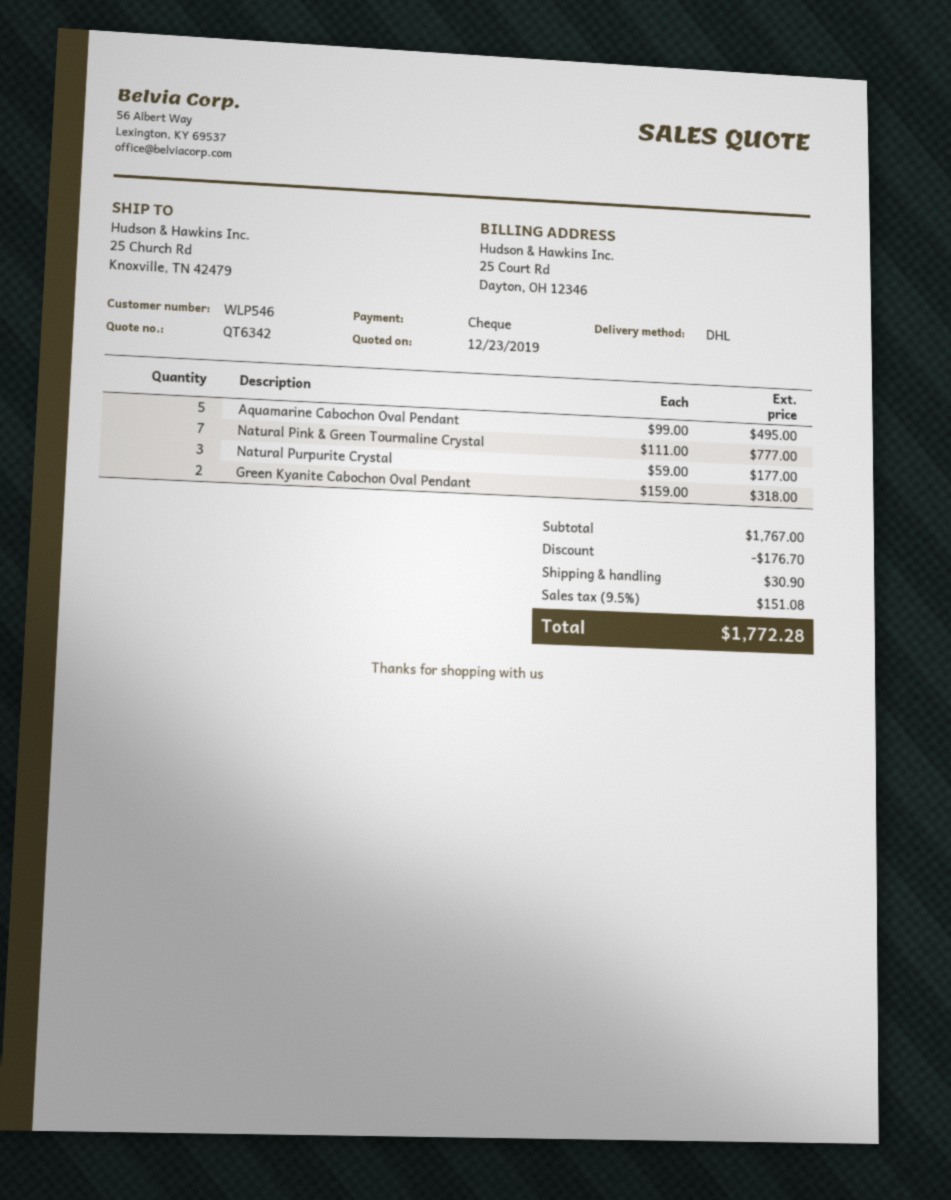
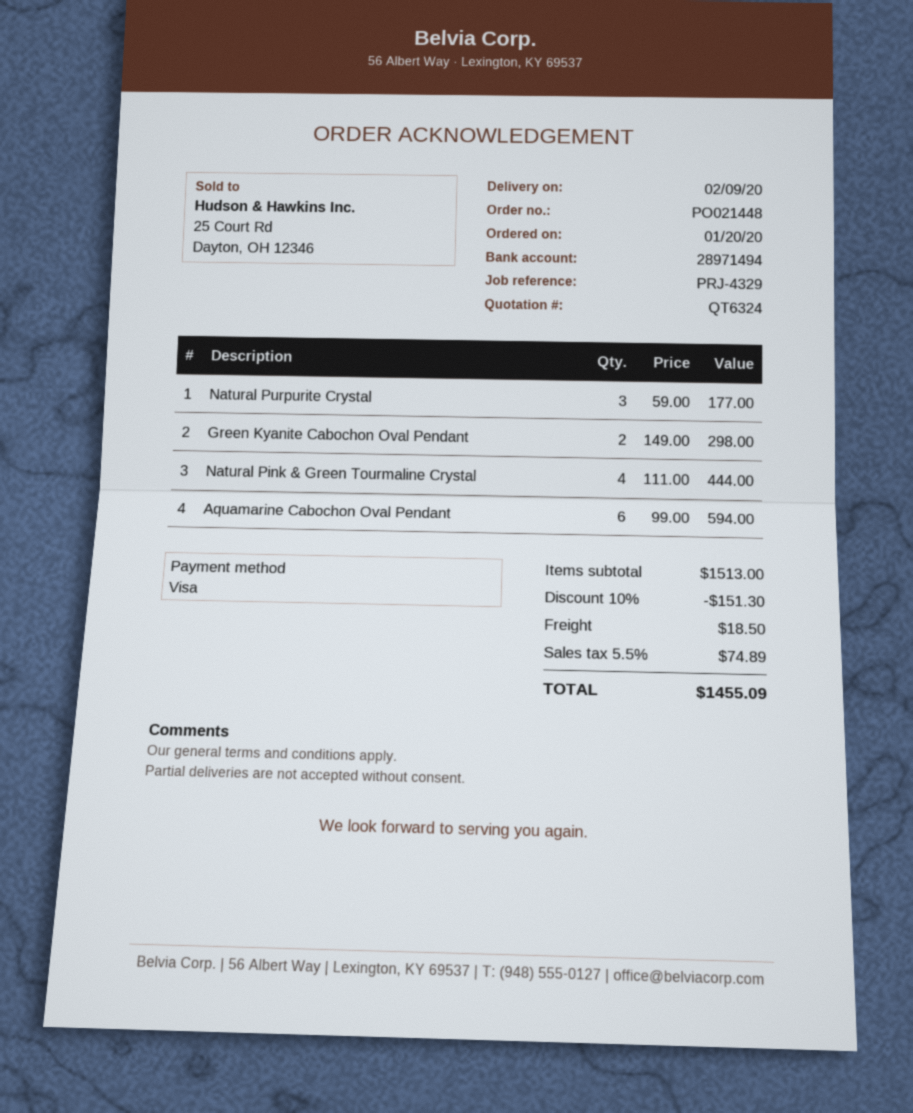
quote number: QT6342 -> QT6324
payment method: cheque -> Visa
Aquamarine Cabochon Oval Pendant: 5 x 99.00 = 495.00 -> 6 x 99.00 = 594.00
Natural Pink & Green Tourmaline Crystal: 7 x 111.00 = 777.00 -> 4 x 111.00 = 444.00
Green Kyanite Cabochon Oval Pendant: 2 x 159.00 = 318.00 -> 2 x 149.00 = 298.00
subtotal: 1767.00 -> 1513.00
discount: 176.70 -> 151.30
shipping: 30.90 -> 18.50
tax: 9.5% = 151.08 -> 5.5% = 74.89
total: 1772.28 -> 1455.09

